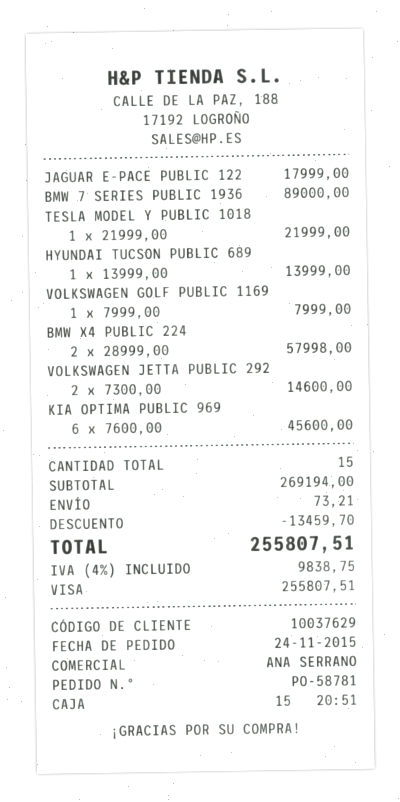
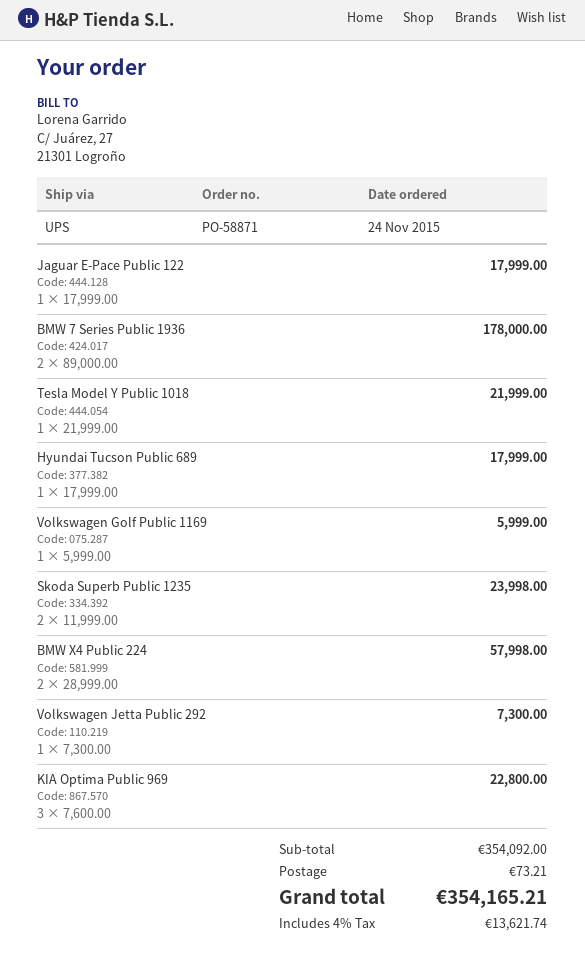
order number: PO-58781 -> PO-58871
BMW 7 SERIES PUBLIC 1936: 1 x 89000.00 = 89000.00 -> 2 x 89000.00 = 178000.00
HYUNDAI TUCSON PUBLIC 689: 1 x 13999.00 = 13999.00 -> 1 x 17999.00 = 17999.00
VOLKSWAGEN GOLF PUBLIC 1169: 1 x 7999.00 = 7999.00 -> 1 x 5999.00 = 5999.00
VOLKSWAGEN JETTA PUBLIC 292: 2 x 7300.00 = 14600.00 -> 1 x 7300.00 = 7300.00
KIA OPTIMA PUBLIC 969: 6 x 7600.00 = 45600.00 -> 3 x 7600.00 = 22800.00
Skoda Superb Public 1235: none -> 2 x 11999.00 = 23998.00
subtotal: 269194.00 -> 354092.00
discount: 13459.70 -> none
tax: 4% = 9838.75 -> 4% = 13621.74
total: 255807.51 -> 354165.21

